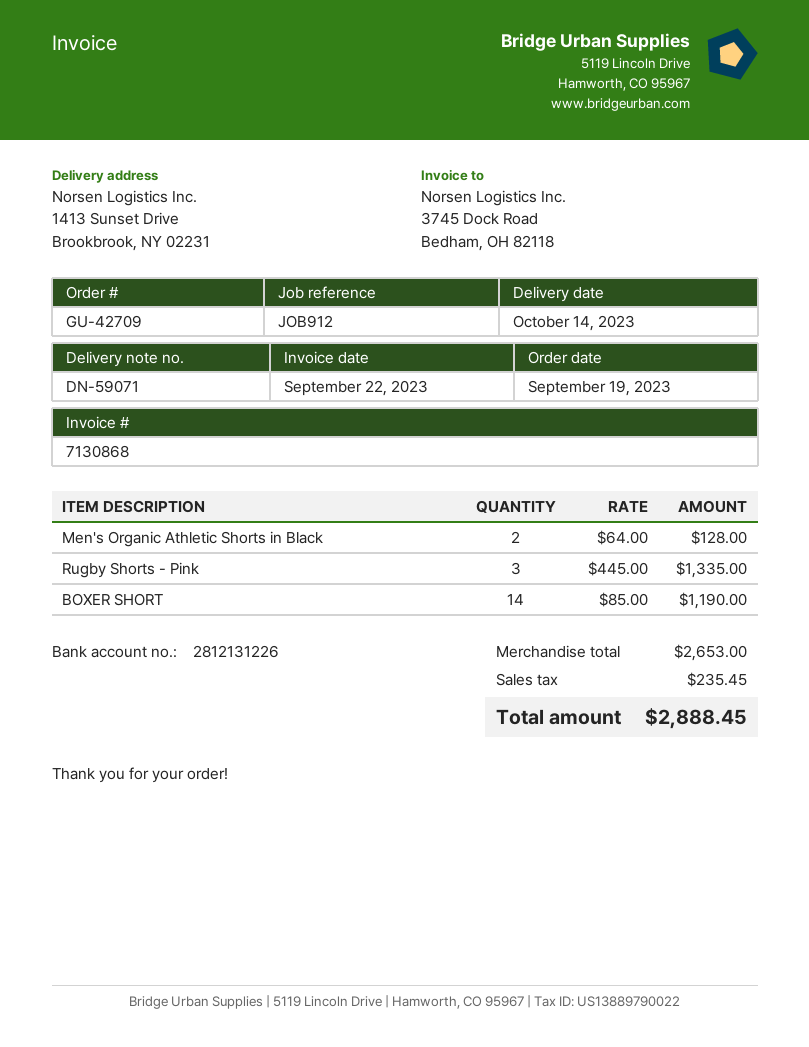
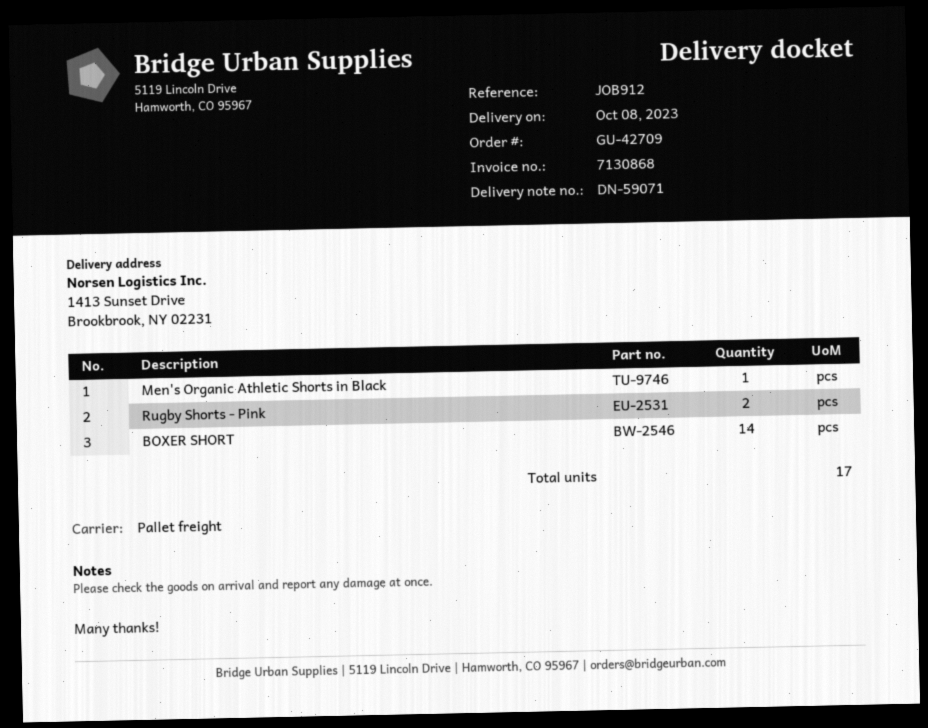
delivery date: 2023-10-14 -> 2023-10-08
Men's Organic Athletic Shorts in Black: 2 -> 1
Rugby Shorts - Pink: 3 -> 2

